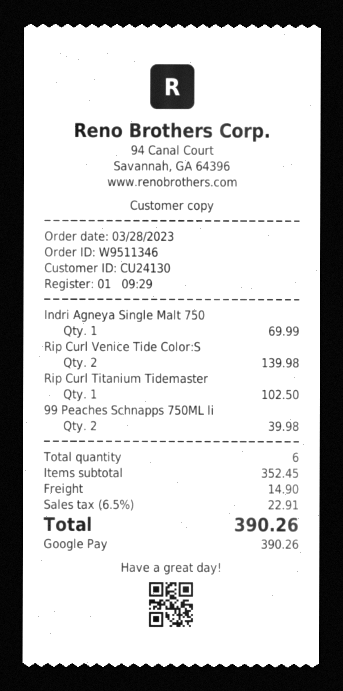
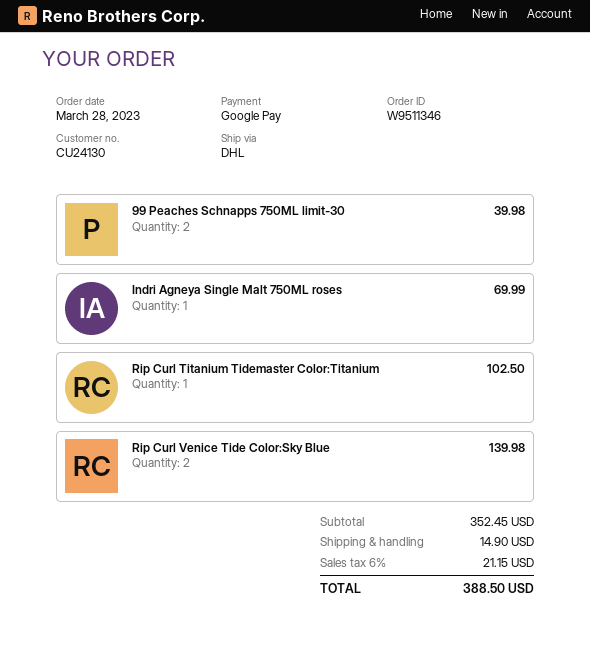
tax: 6.5% = 22.91 -> 6% = 21.15
total: 390.26 -> 388.50

